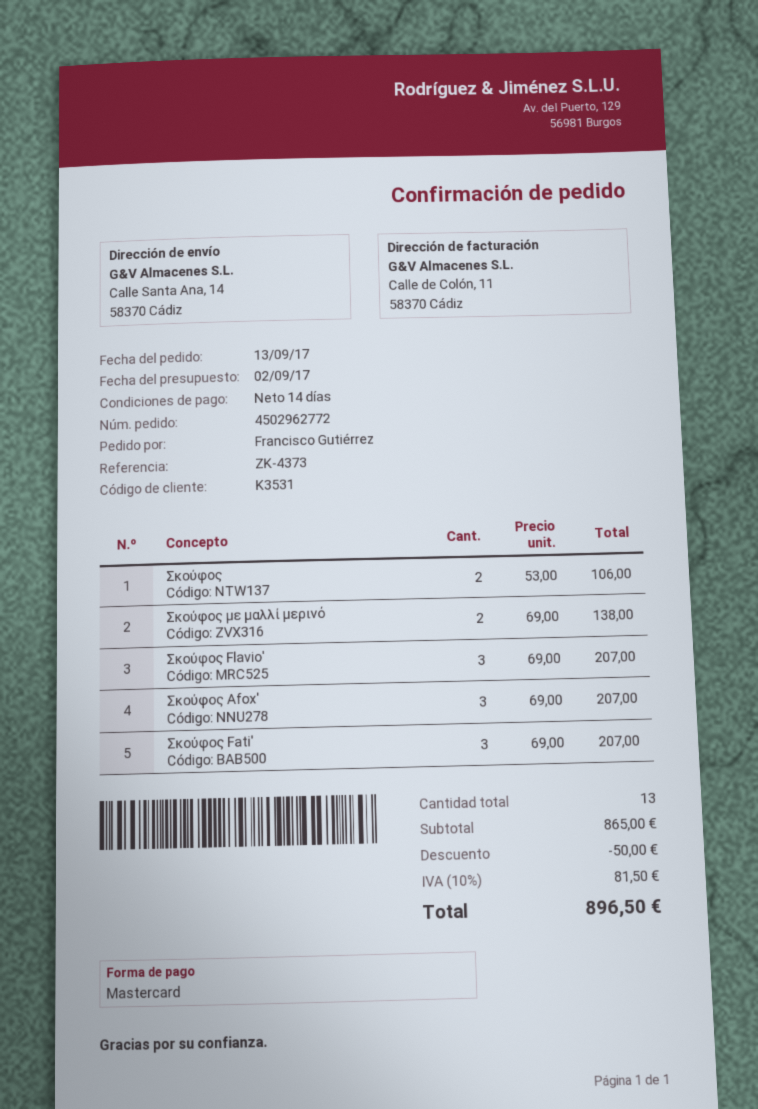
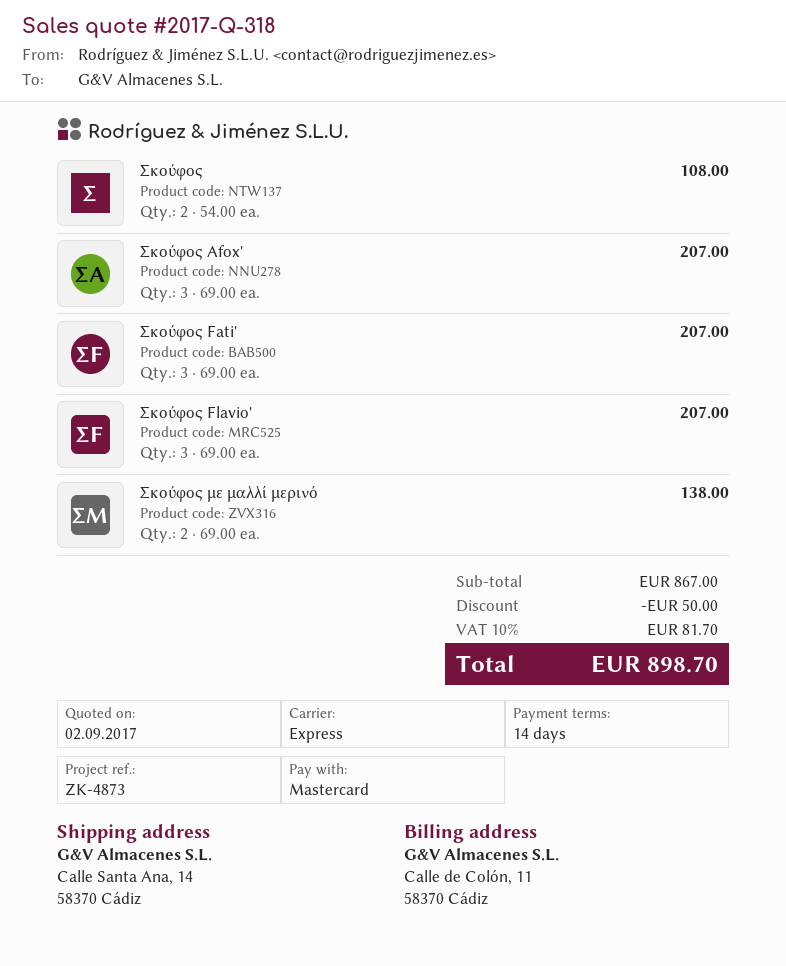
reference: ZK-4373 -> ZK-4873
Σκούφος: 2 x 53.00 = 106.00 -> 2 x 54.00 = 108.00
subtotal: 865.00 -> 867.00
tax: 10% = 81.50 -> 10% = 81.70
total: 896.50 -> 898.70

